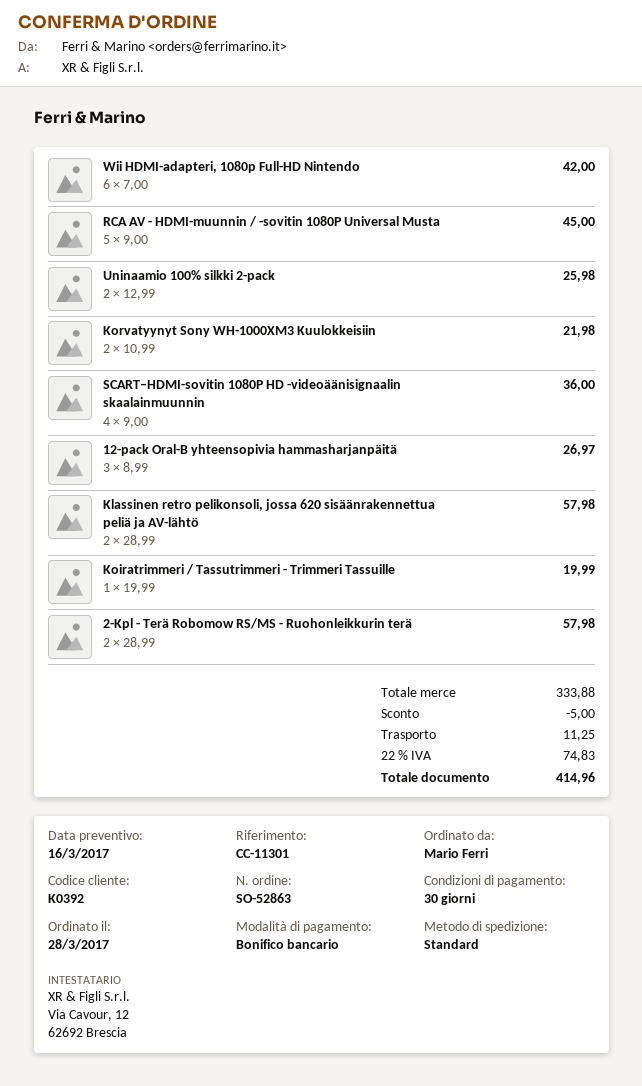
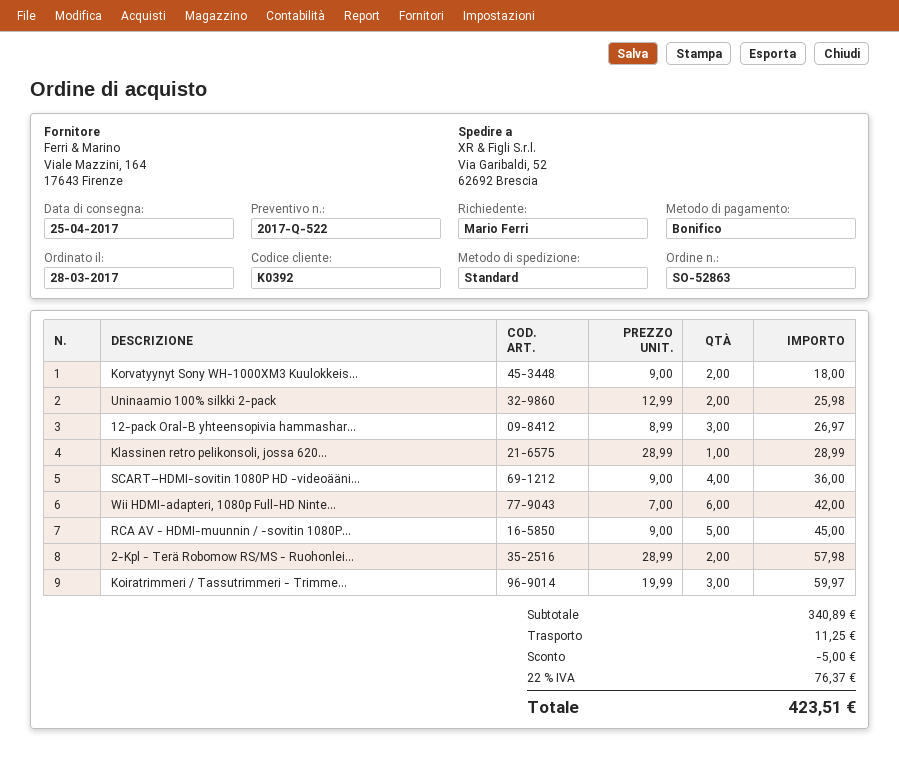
Korvatyynyt Sony WH-1000XM3 Kuulokkeisiin: 2 x 10.99 = 21.98 -> 2 x 9.00 = 18.00
Klassinen retro pelikonsoli, jossa 620 sisäänrakennettua peliä ja AV-lähtö: 2 x 28.99 = 57.98 -> 1 x 28.99 = 28.99
Koiratrimmeri / Tassutrimmeri - Trimmeri Tassuille: 1 x 19.99 = 19.99 -> 3 x 19.99 = 59.97
subtotal: 333.88 -> 340.89
tax: 22% = 74.83 -> 22% = 76.37
total: 414.96 -> 423.51

